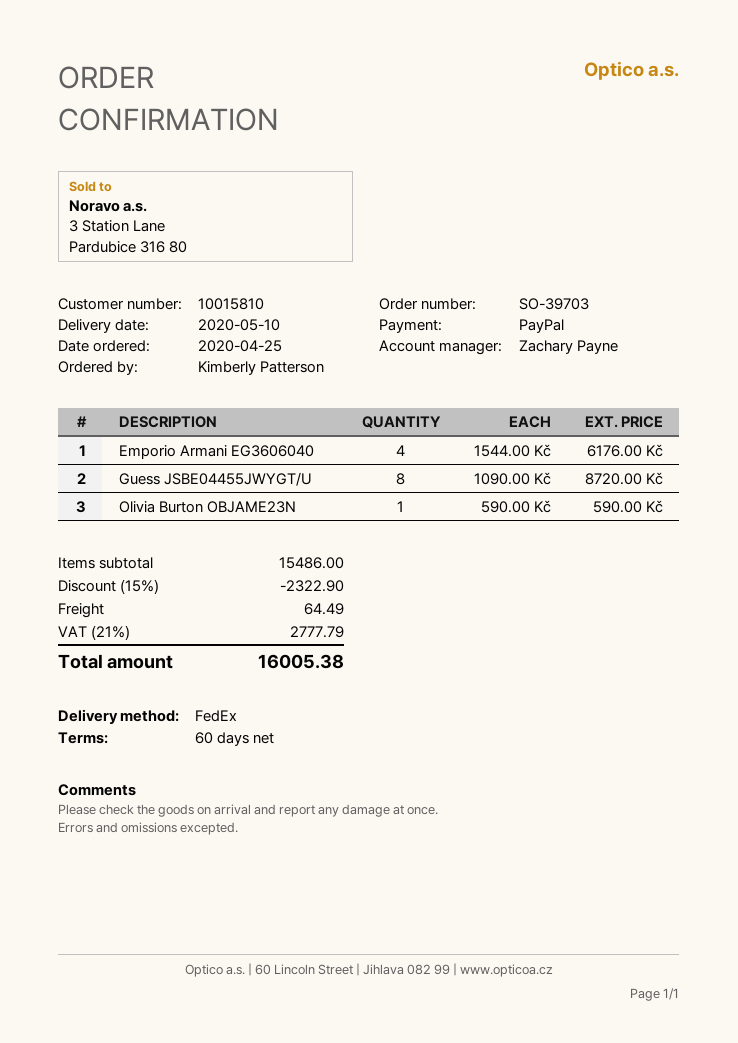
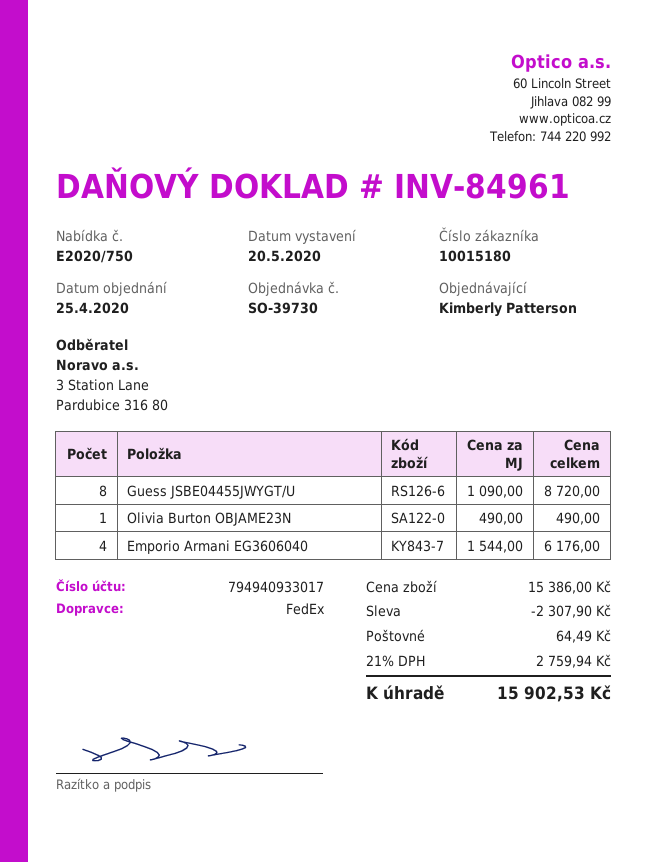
order number: SO-39703 -> SO-39730
customer number: 10015810 -> 10015180
Olivia Burton OBJAME23N: 1 x 590.00 = 590.00 -> 1 x 490.00 = 490.00
subtotal: 15486.00 -> 15386.00
discount: 2322.90 -> 2307.90
tax: 21% = 2777.79 -> 21% = 2759.94
total: 16005.38 -> 15902.53

